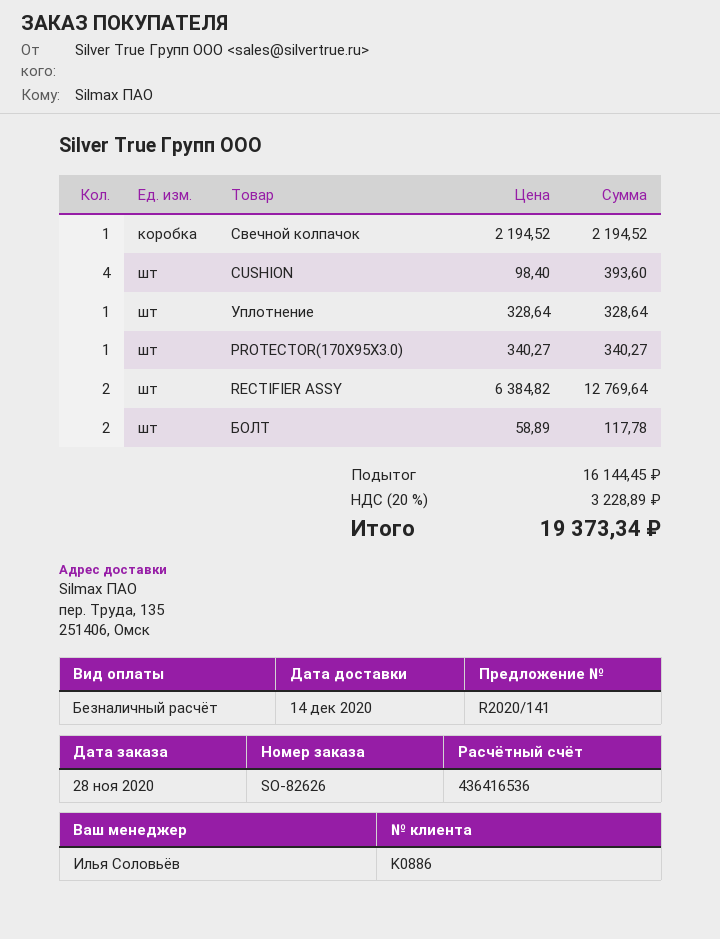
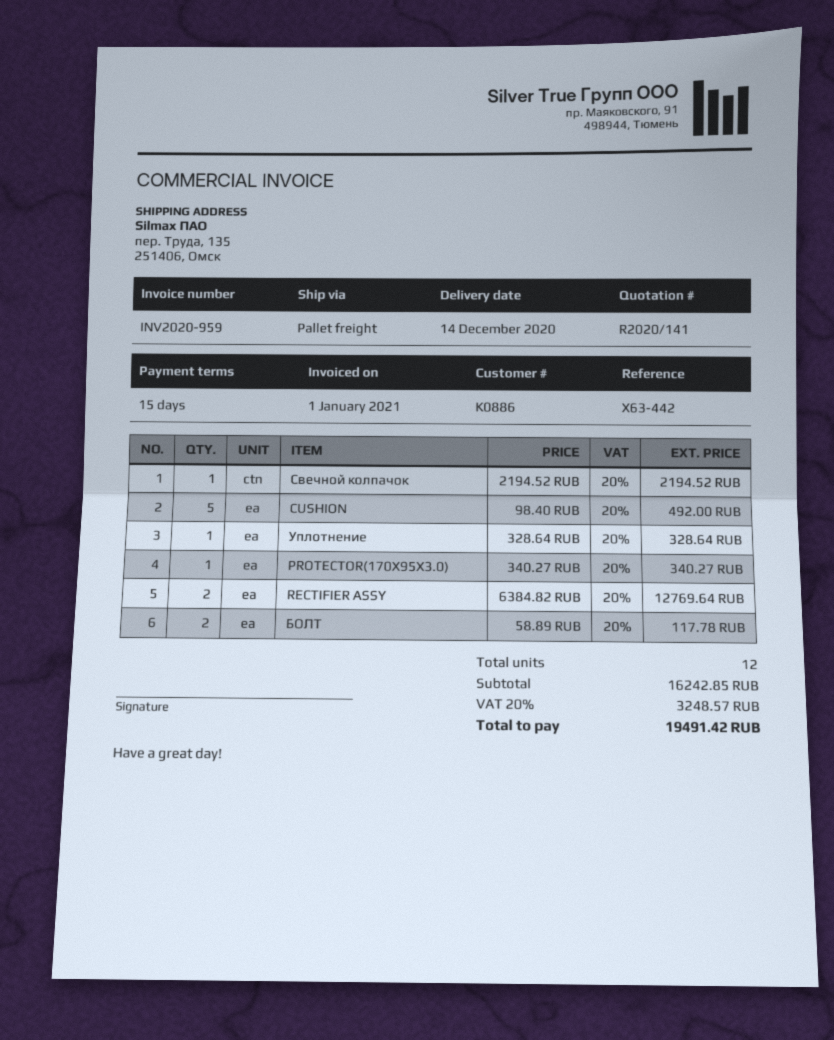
CUSHION: 4 x 98.40 = 393.60 -> 5 x 98.40 = 492.00
subtotal: 16144.45 -> 16242.85
tax: 20% = 3228.89 -> 20% = 3248.57
total: 19373.34 -> 19491.42

